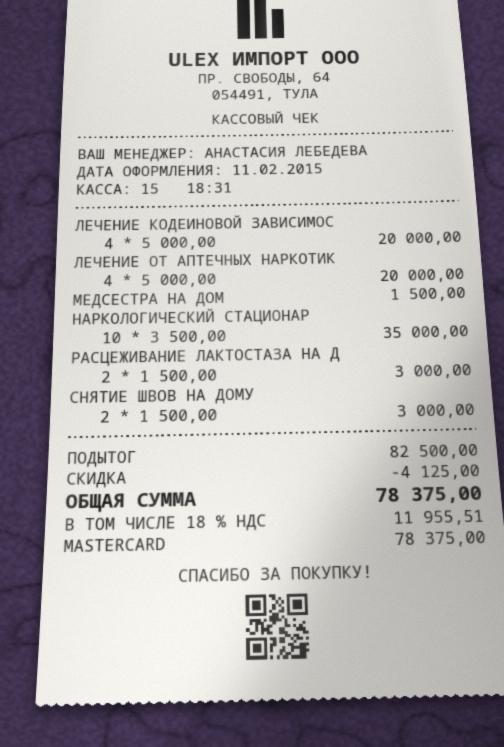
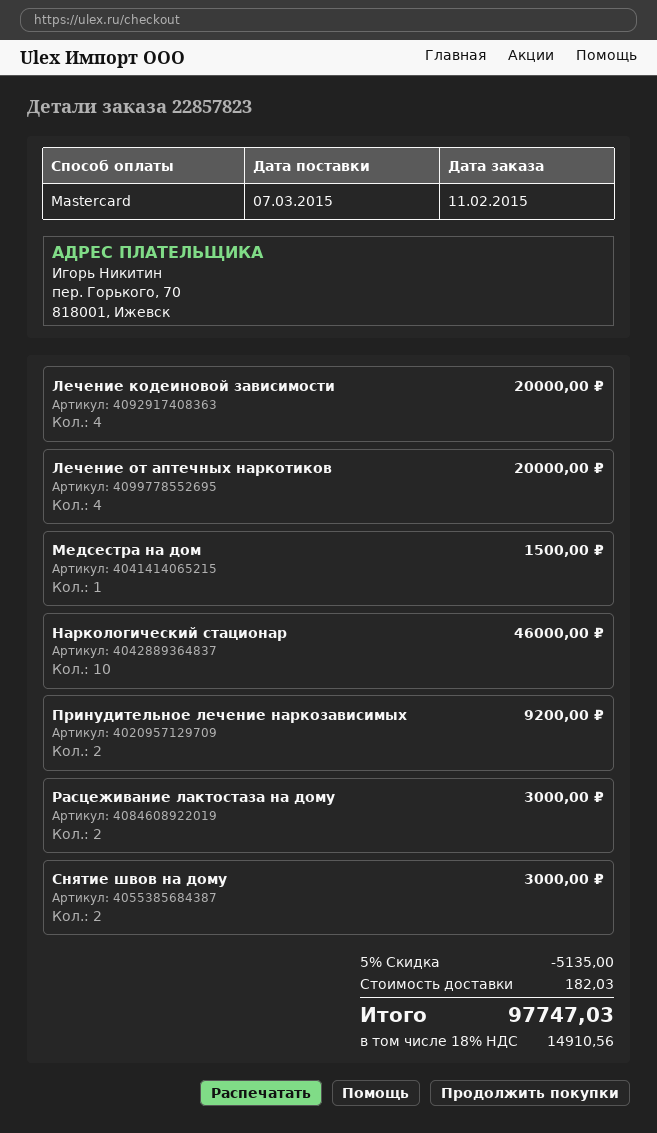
НАРКОЛОГИЧЕСКИЙ СТАЦИОНАР: 10 for 35000.00 -> 10 for 46000.00
Принудительное лечение наркозависимых: none -> 2 for 9200.00
discount: 4125.00 -> 5135.00
shipping: none -> 182.03
tax: 18% = 11955.51 -> 18% = 14910.56
total: 78375.00 -> 97747.03

